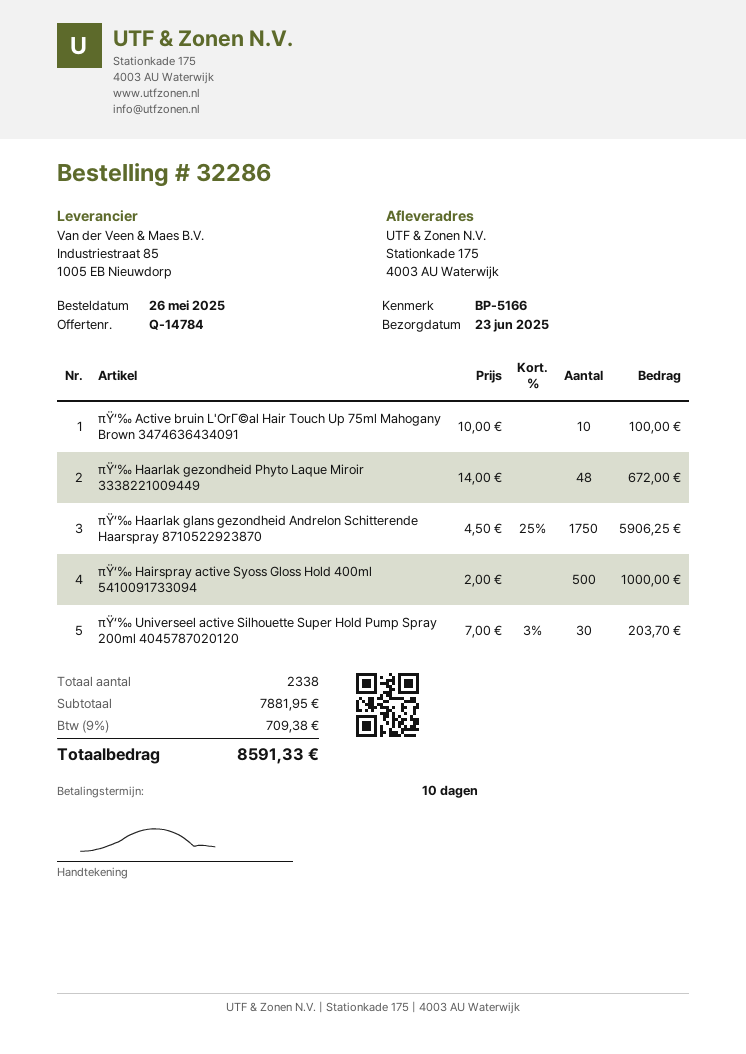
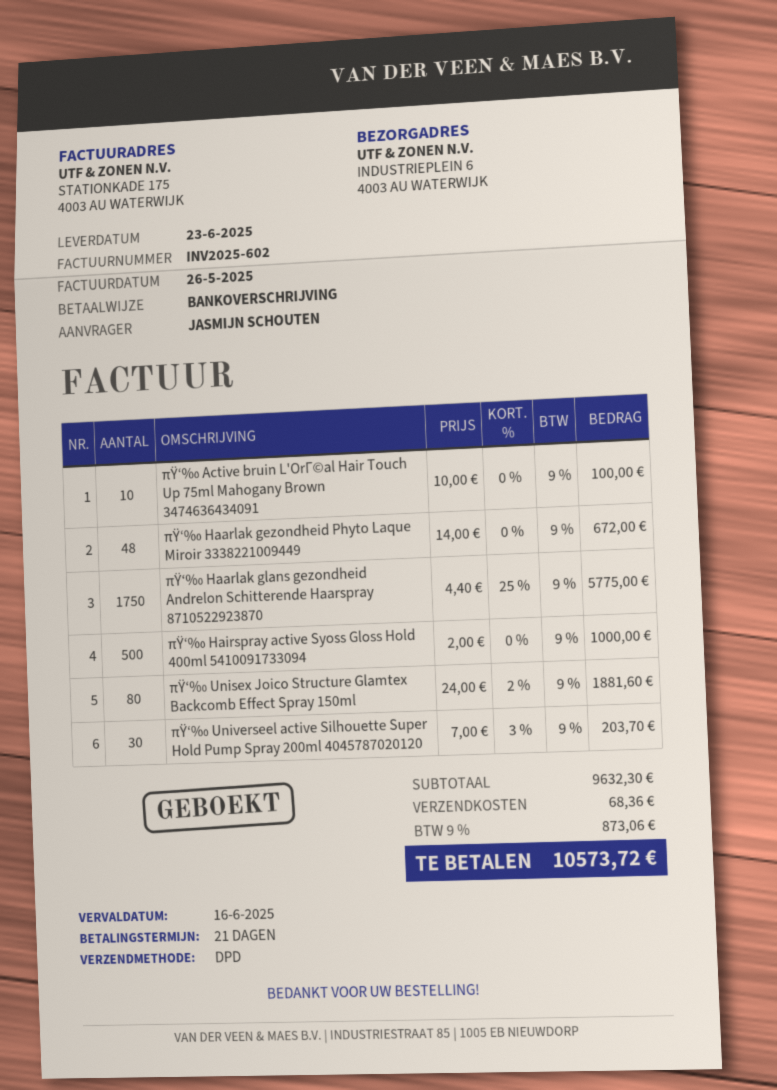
payment terms: 10 days -> 21 days
ship to: Stationkade 175, 4003 AU Waterwijk -> INDUSTRIEPLEIN 6, 4003 AU WATERWIJK
πŸ‘‰ Haarlak glans gezondheid Andrelon Schitterende Haarspray 8710522923870: 1750 x 4.50 - 25% = 5906.25 -> 1750 x 4.40 - 25% = 5775.00
πŸ‘‰ Unisex Joico Structure Glamtex Backcomb Effect Spray 150ml: none -> 80 x 24.00 - 2% = 1881.60
subtotal: 7881.95 -> 9632.30
shipping: none -> 68.36
tax: 9% = 709.38 -> 9% = 873.06
total: 8591.33 -> 10573.72

